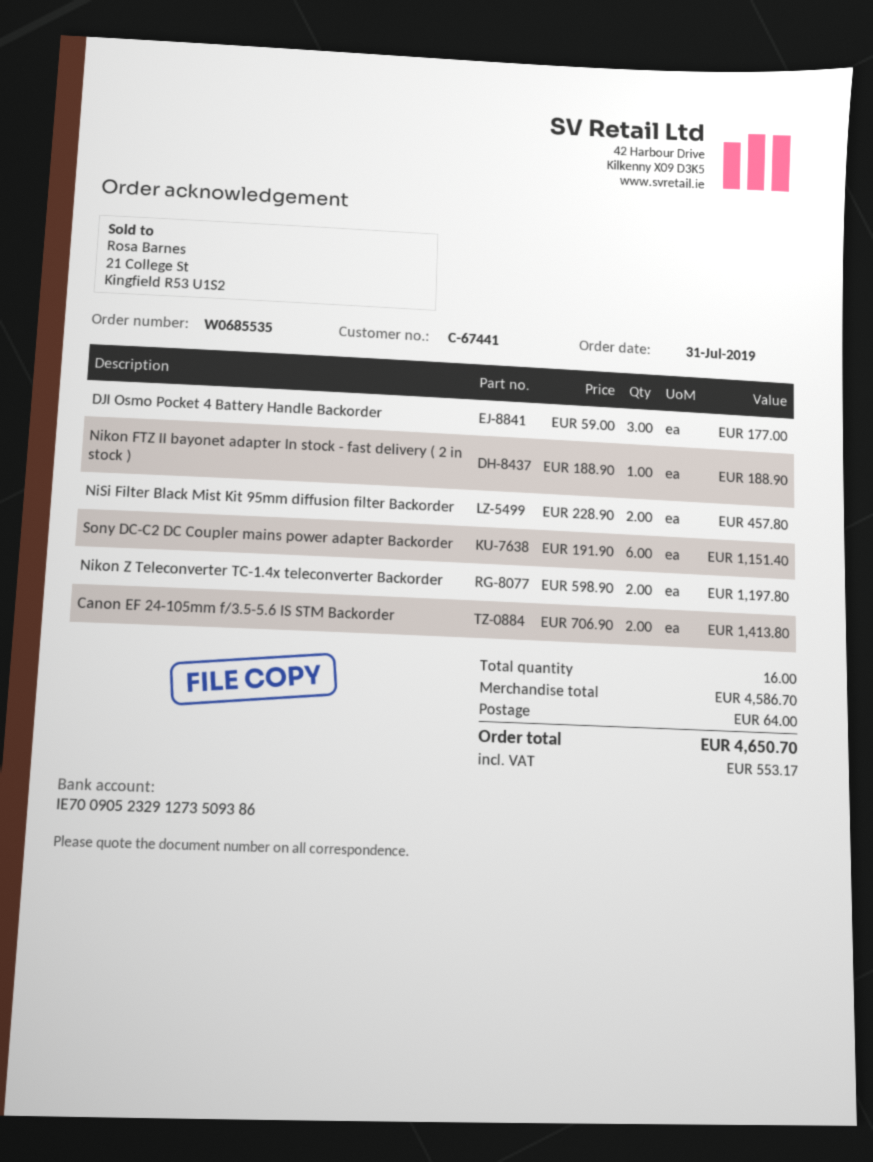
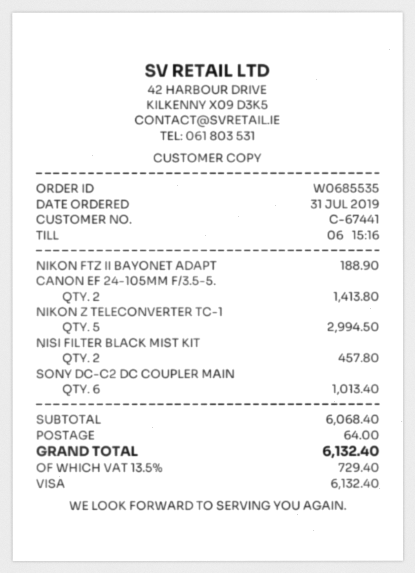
DJI Osmo Pocket 4 Battery Handle Backorder: 3 for 177.00 -> none
Sony DC-C2 DC Coupler mains power adapter Backorder: 6 for 1151.40 -> 6 for 1013.40
Nikon Z Teleconverter TC-1.4x teleconverter Backorder: 2 for 1197.80 -> 5 for 2994.50
subtotal: 4586.70 -> 6068.40
tax: 553.17 -> 729.40
total: 4650.70 -> 6132.40

